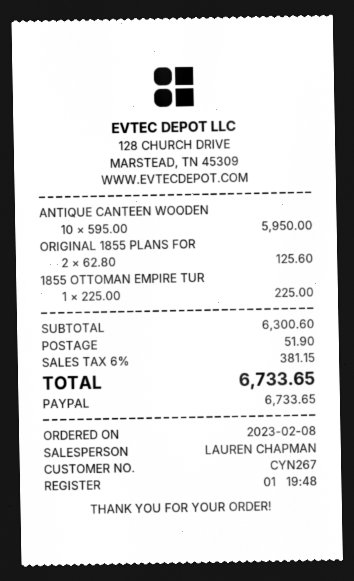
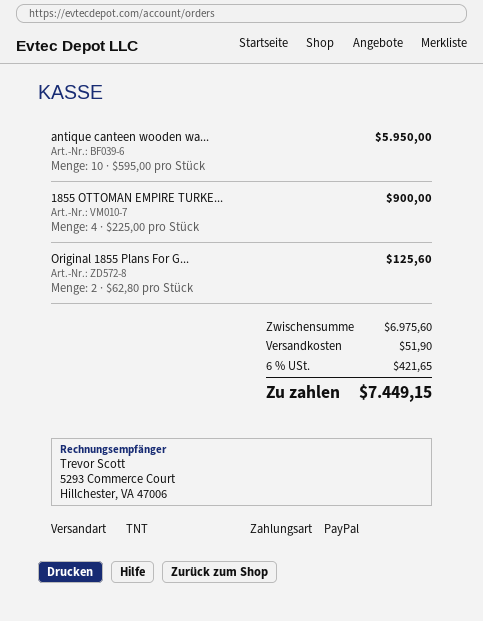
1855 OTTOMAN EMPIRE TUR: 1 x 225.00 = 225.00 -> 4 x 225.00 = 900.00
subtotal: 6300.60 -> 6975.60
tax: 6% = 381.15 -> 6% = 421.65
total: 6733.65 -> 7449.15

